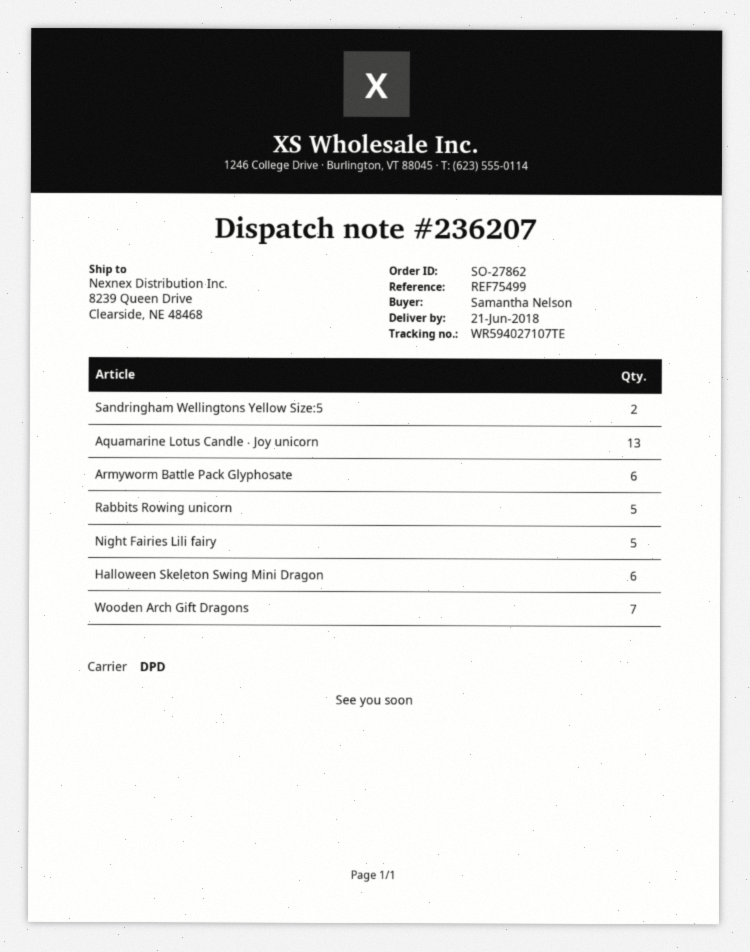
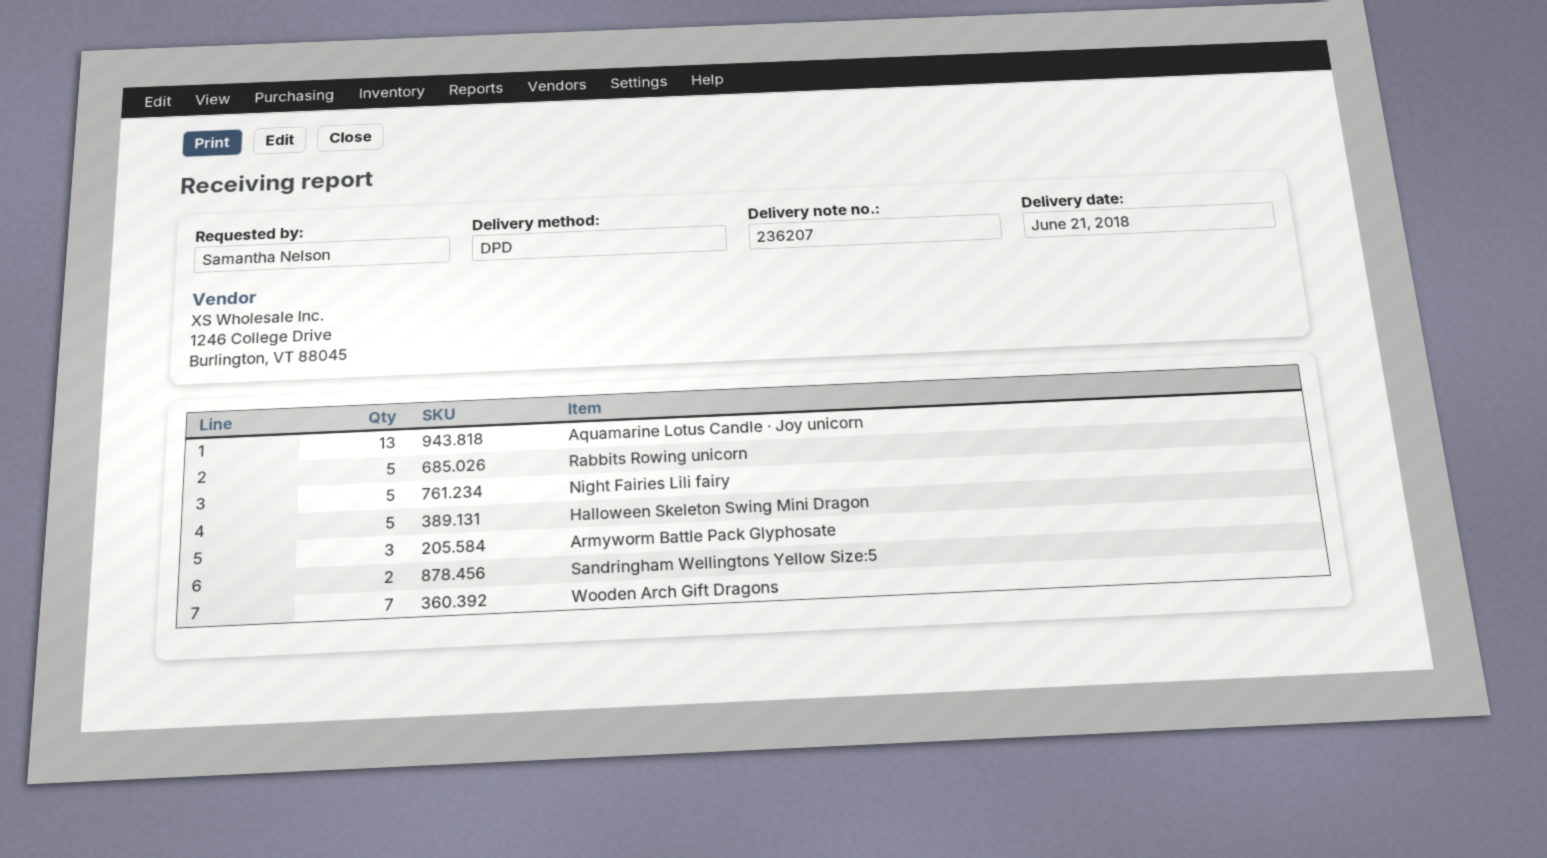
Armyworm Battle Pack Glyphosate: 6 -> 3
Halloween Skeleton Swing Mini Dragon: 6 -> 5

